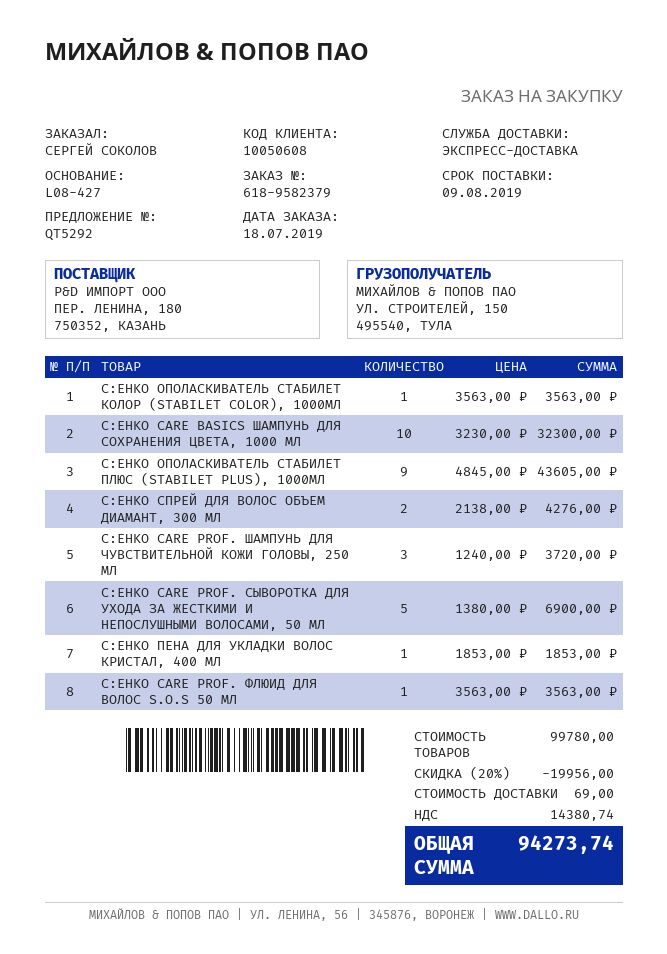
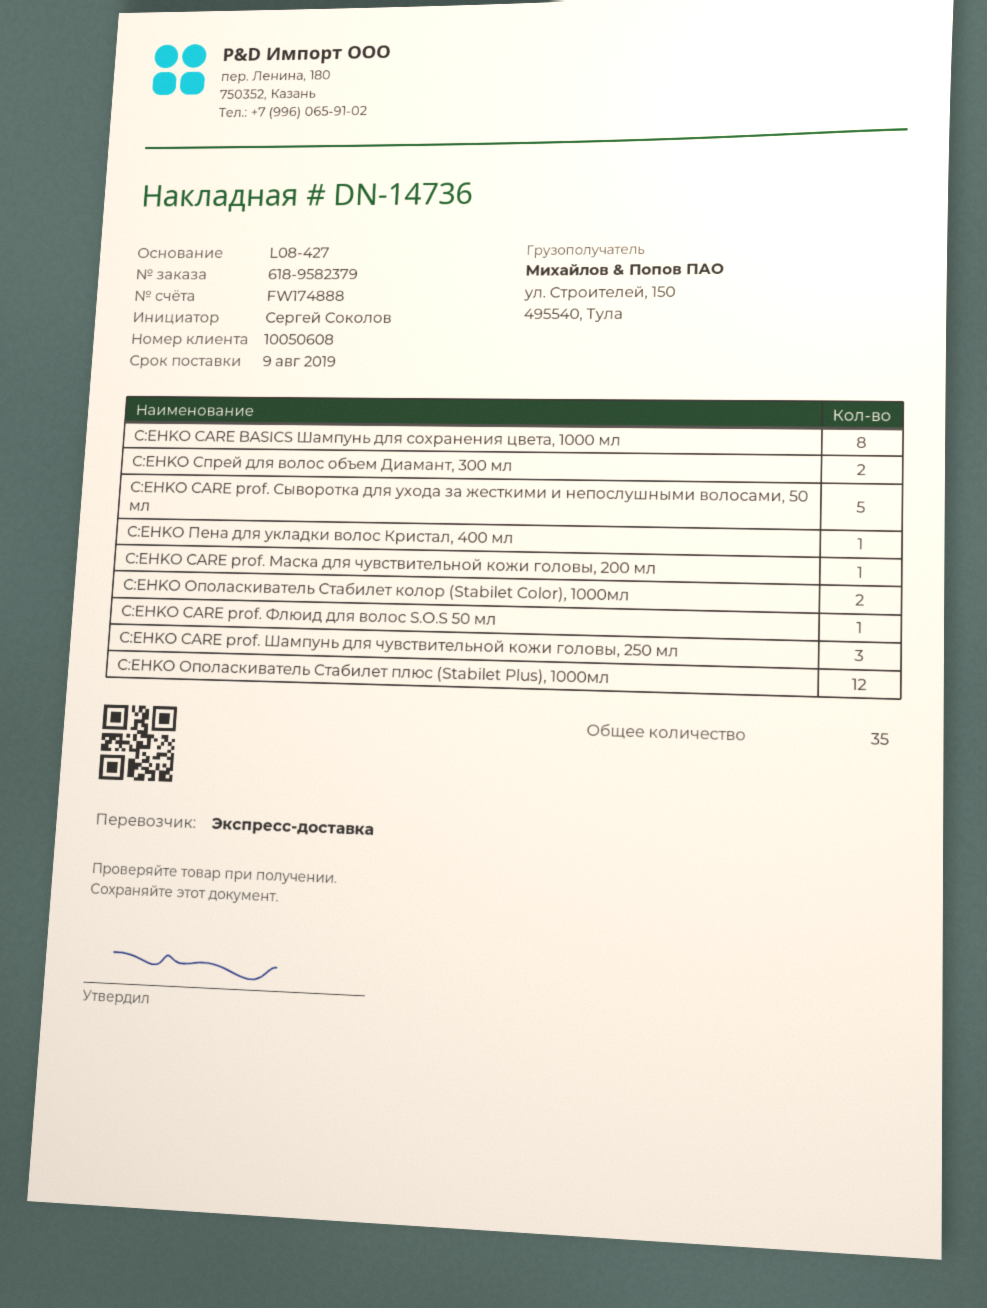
C:EHKO ОПОЛАСКИВАТЕЛЬ СТАБИЛЕТ КОЛОР (STABILET COLOR), 1000МЛ: 1 -> 2
C:EHKO CARE BASICS ШАМПУНЬ ДЛЯ СОХРАНЕНИЯ ЦВЕТА, 1000 МЛ: 10 -> 8
C:EHKO ОПОЛАСКИВАТЕЛЬ СТАБИЛЕТ ПЛЮС (STABILET PLUS), 1000МЛ: 9 -> 12
C:EHKO CARE prof. Маска для чувствительной кожи головы, 200 мл: none -> 1

